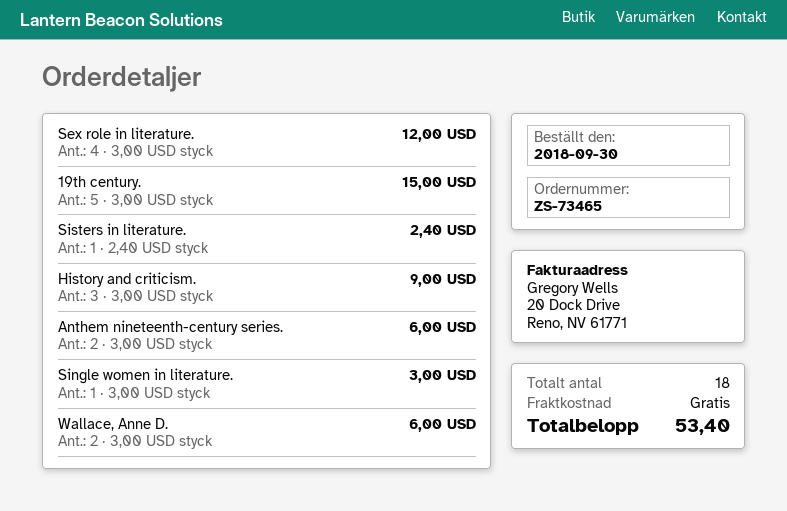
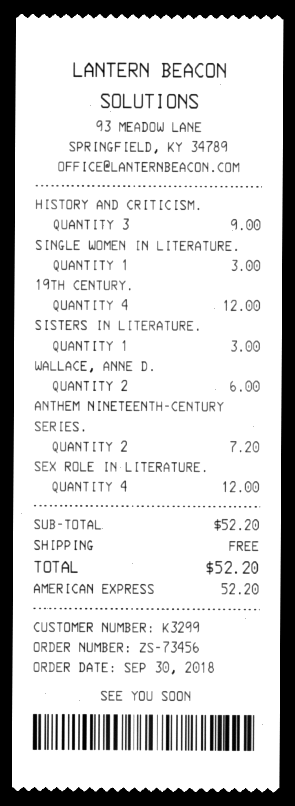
order number: ZS-73465 -> ZS-73456
19th century.: 5 for 15.00 -> 4 for 12.00
Sisters in literature.: 1 for 2.40 -> 1 for 3.00
Anthem nineteenth-century series.: 2 for 6.00 -> 2 for 7.20
total: 53.40 -> 52.20

